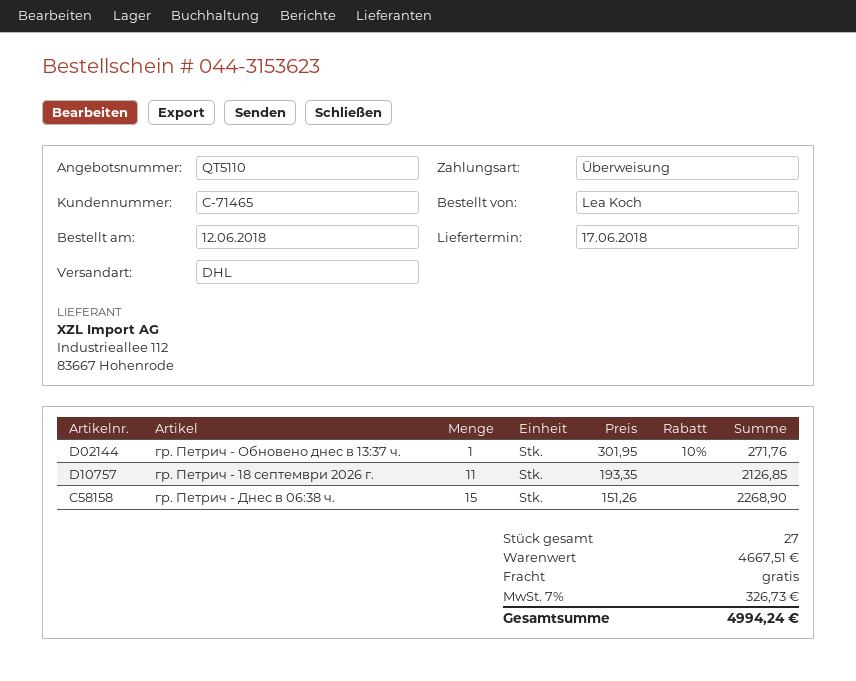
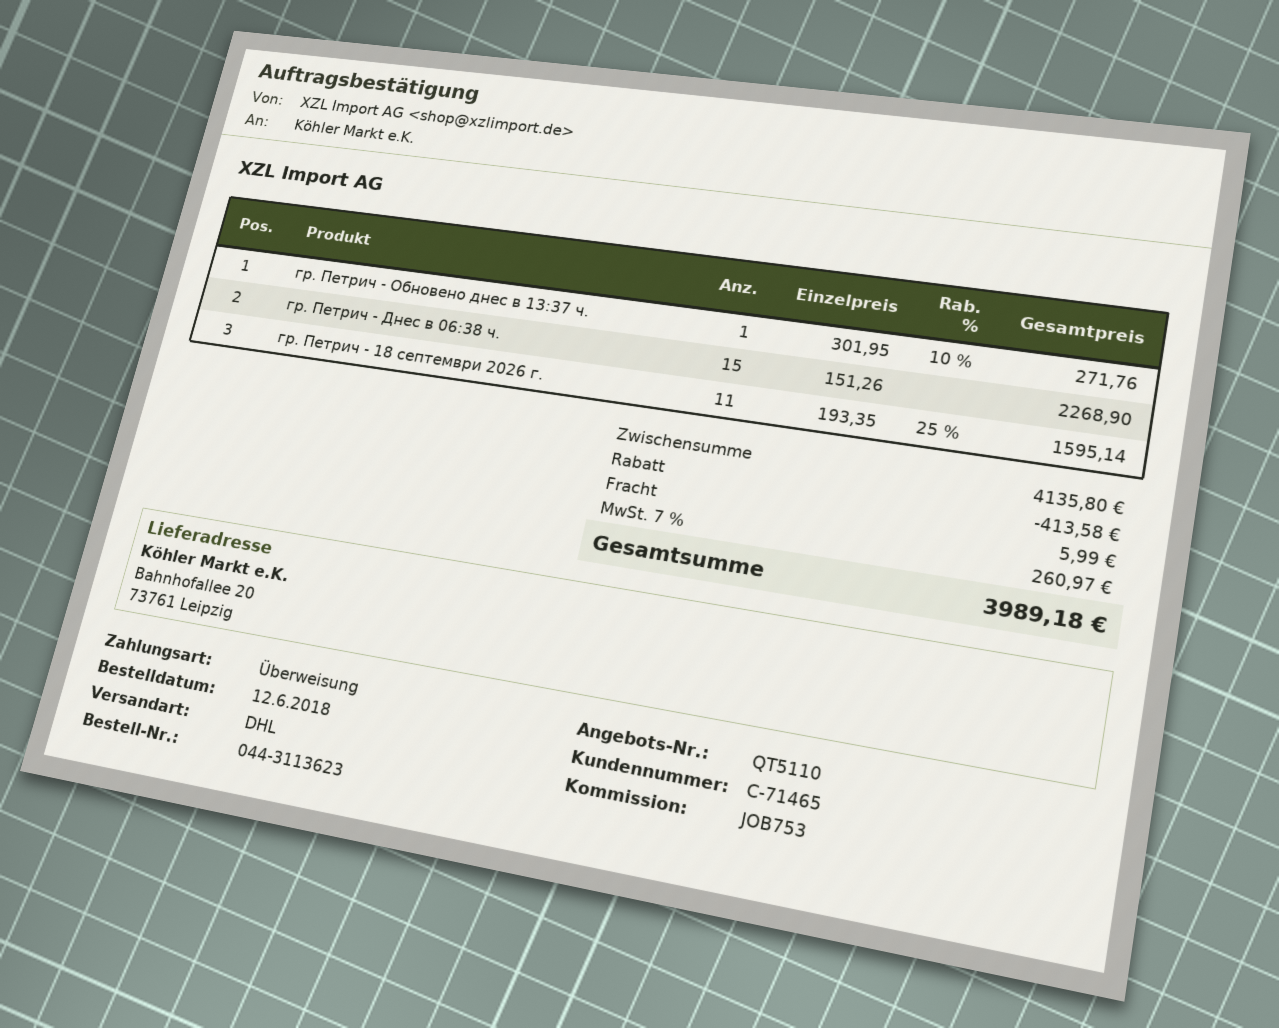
order number: 044-3153623 -> 044-3113623
гр. Петрич - 18 септември 2026 г.: 11 x 193.35 = 2126.85 -> 11 x 193.35 - 25% = 1595.14
subtotal: 4667.51 -> 4135.80
discount: none -> 413.58
shipping: 0.00 -> 5.99
tax: 7% = 326.73 -> 7% = 260.97
total: 4994.24 -> 3989.18

